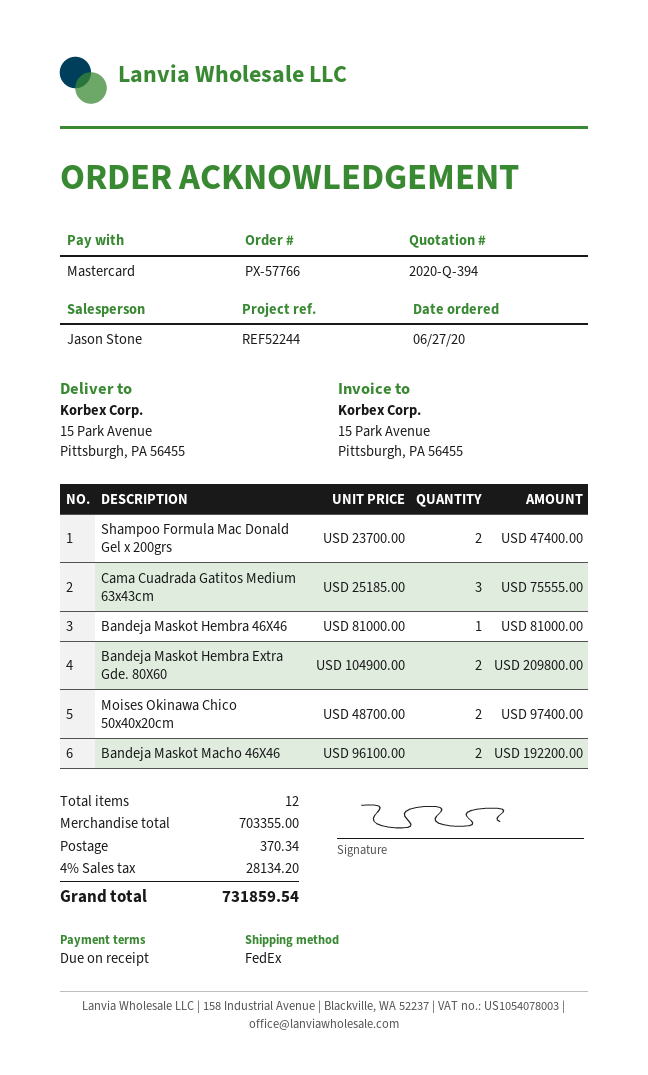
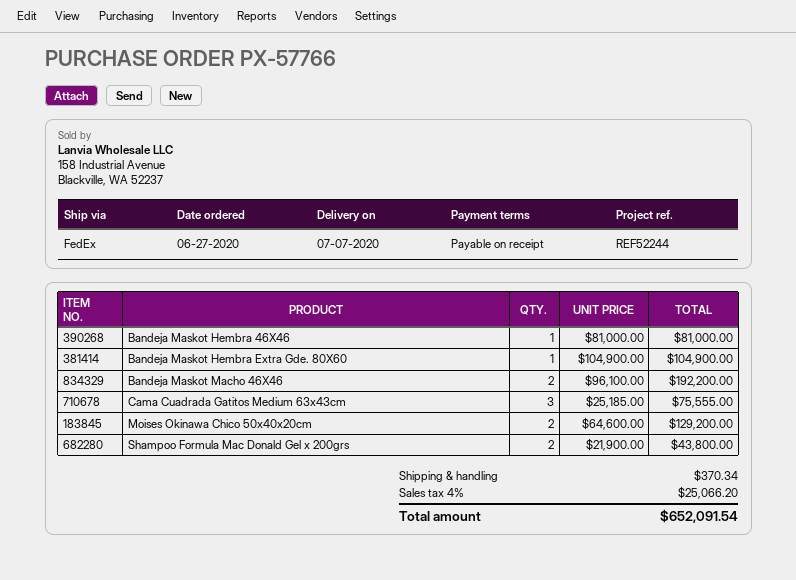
Shampoo Formula Mac Donald Gel x 200grs: 2 x 23700.00 = 47400.00 -> 2 x 21900.00 = 43800.00
Bandeja Maskot Hembra Extra Gde. 80X60: 2 x 104900.00 = 209800.00 -> 1 x 104900.00 = 104900.00
Moises Okinawa Chico 50x40x20cm: 2 x 48700.00 = 97400.00 -> 2 x 64600.00 = 129200.00
tax: 4% = 28134.20 -> 4% = 25066.20
total: 731859.54 -> 652091.54

